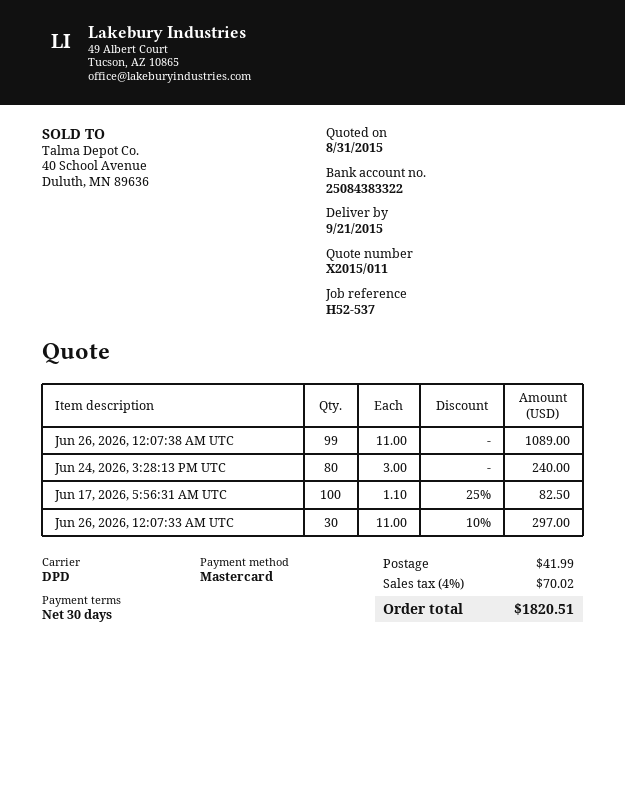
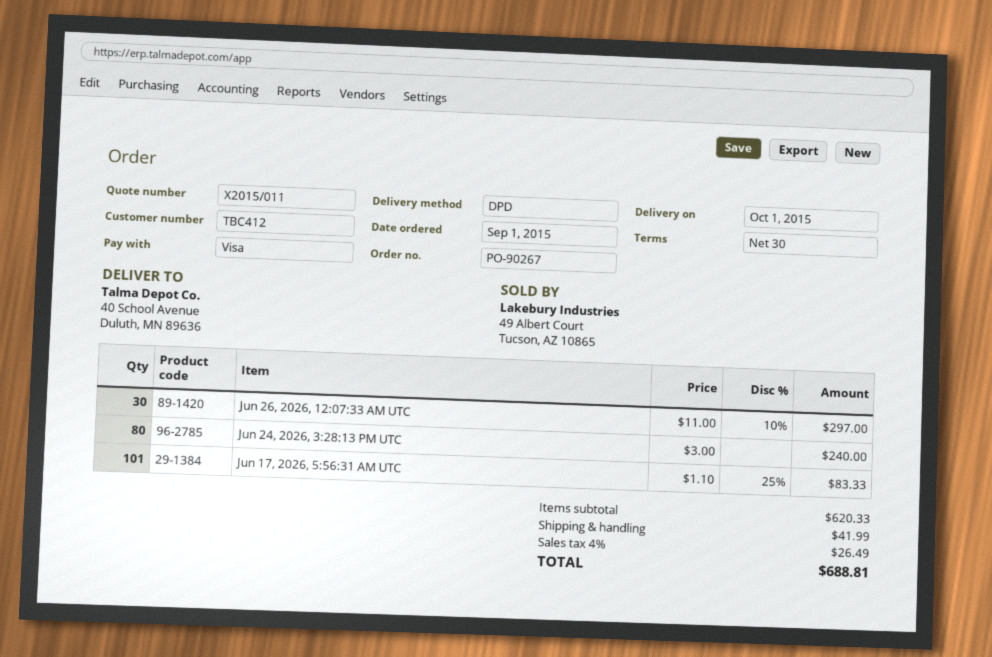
delivery date: 2015-09-21 -> 2015-10-01
payment method: Mastercard -> Visa
Jun 26, 2026, 12:07:38 AM UTC: 99 x 11.00 = 1089.00 -> none
Jun 17, 2026, 5:56:31 AM UTC: 100 x 1.10 - 25% = 82.50 -> 101 x 1.10 - 25% = 83.33
tax: 4% = 70.02 -> 4% = 26.49
total: 1820.51 -> 688.81

